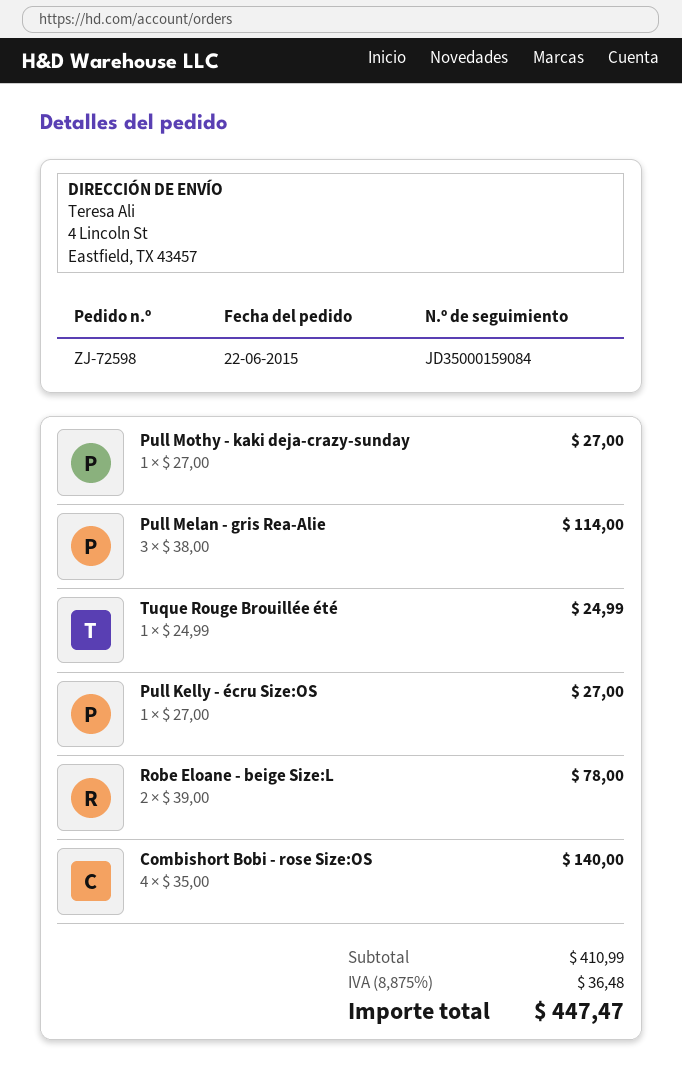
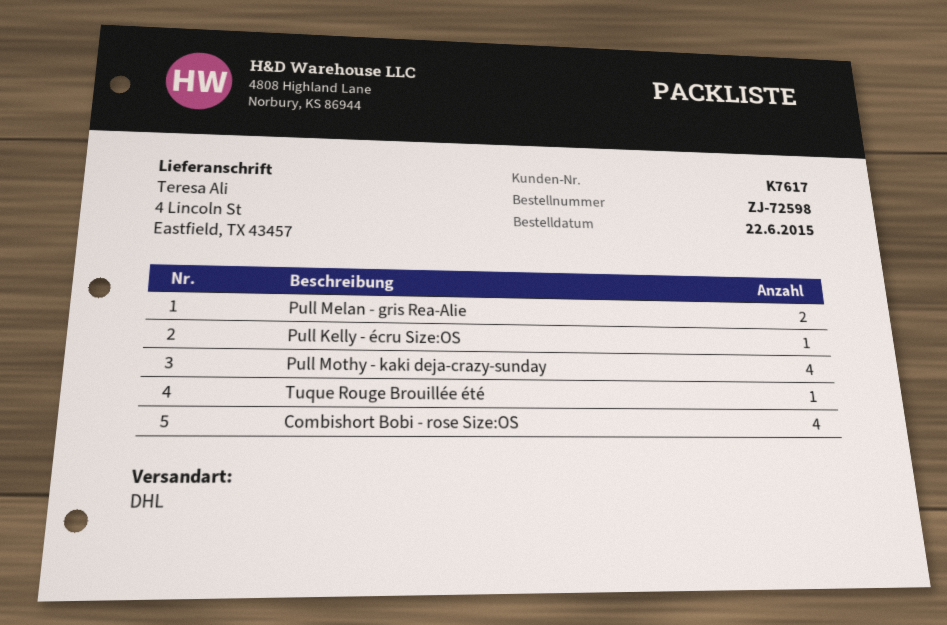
Pull Mothy - kaki deja-crazy-sunday: 1 -> 4
Pull Melan - gris Rea-Alie: 3 -> 2
Robe Eloane - beige Size:L: 2 -> none

